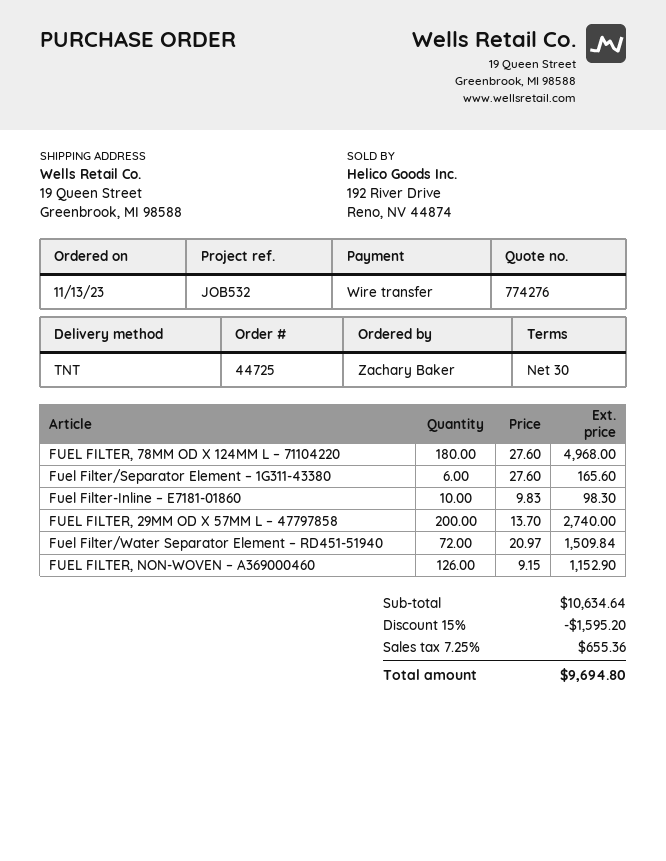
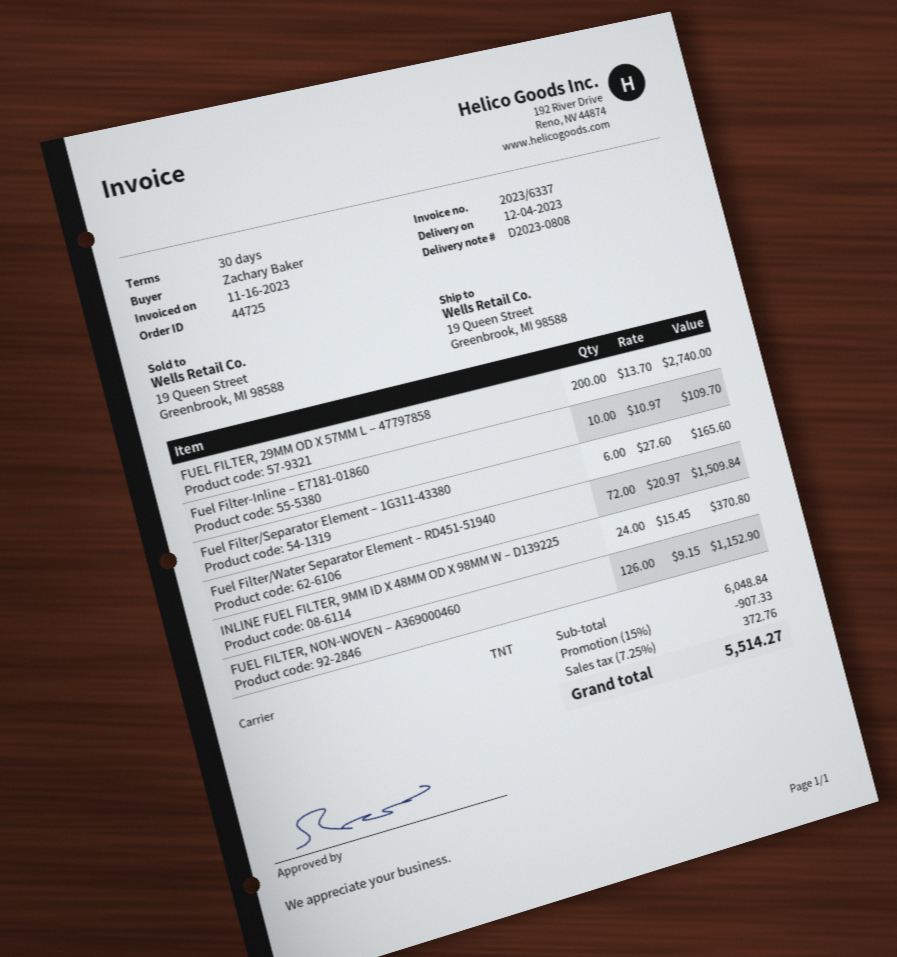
FUEL FILTER, 78MM OD X 124MM L – 71104220: 180 x 27.60 = 4968.00 -> none
Fuel Filter-Inline – E7181-01860: 10 x 9.83 = 98.30 -> 10 x 10.97 = 109.70
INLINE FUEL FILTER, 9MM ID X 48MM OD X 98MM W – D139225: none -> 24 x 15.45 = 370.80
subtotal: 10634.64 -> 6048.84
discount: 15% = 1595.20 -> 15% = 907.33
tax: 7.25% = 655.36 -> 7.25% = 372.76
total: 9694.80 -> 5514.27

